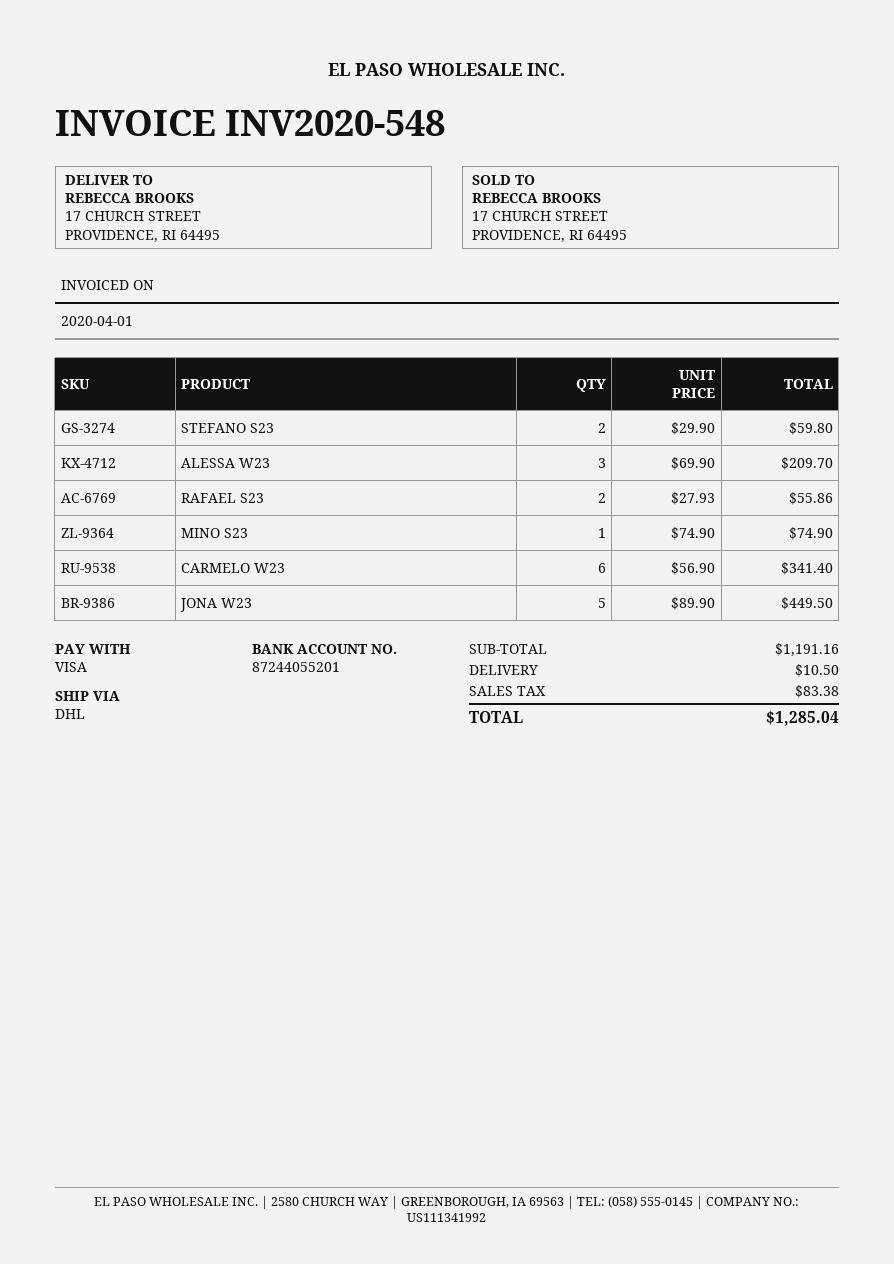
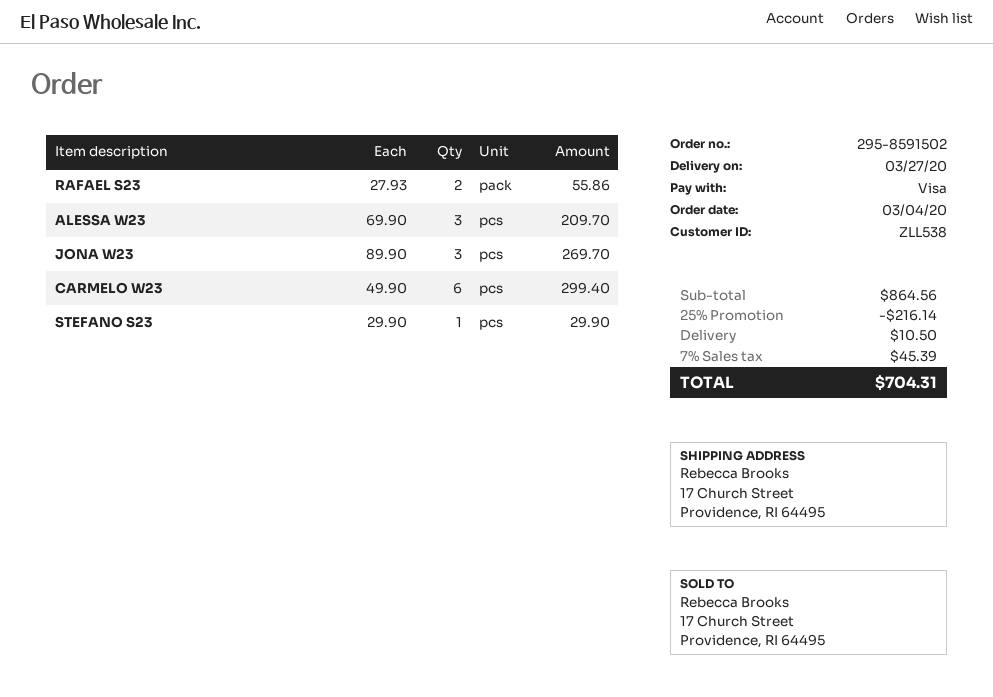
STEFANO S23: 2 x 29.90 = 59.80 -> 1 x 29.90 = 29.90
MINO S23: 1 x 74.90 = 74.90 -> none
CARMELO W23: 6 x 56.90 = 341.40 -> 6 x 49.90 = 299.40
JONA W23: 5 x 89.90 = 449.50 -> 3 x 89.90 = 269.70
subtotal: 1191.16 -> 864.56
discount: none -> 25% = 216.14
tax: 83.38 -> 45.39
total: 1285.04 -> 704.31

